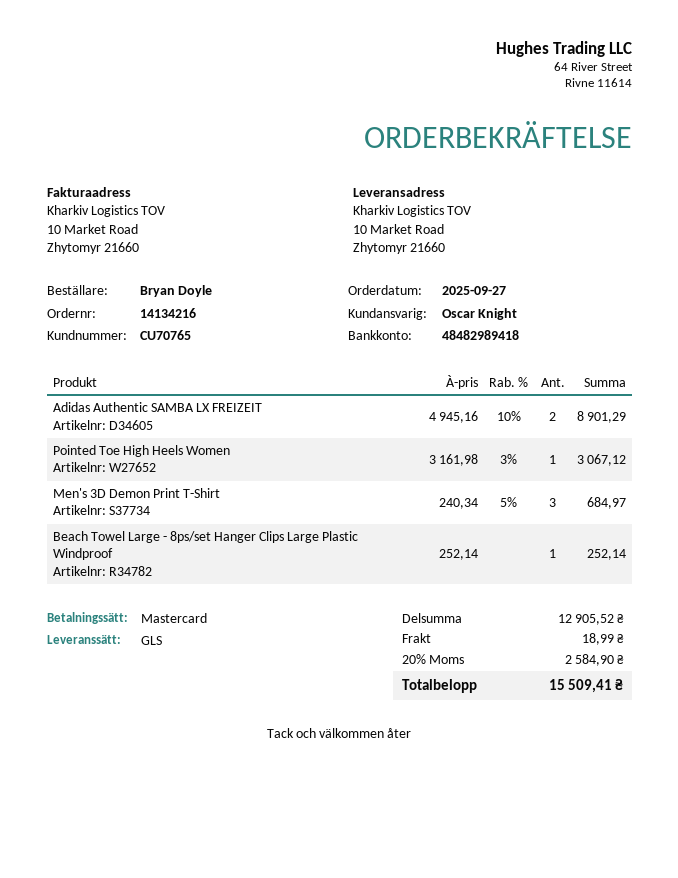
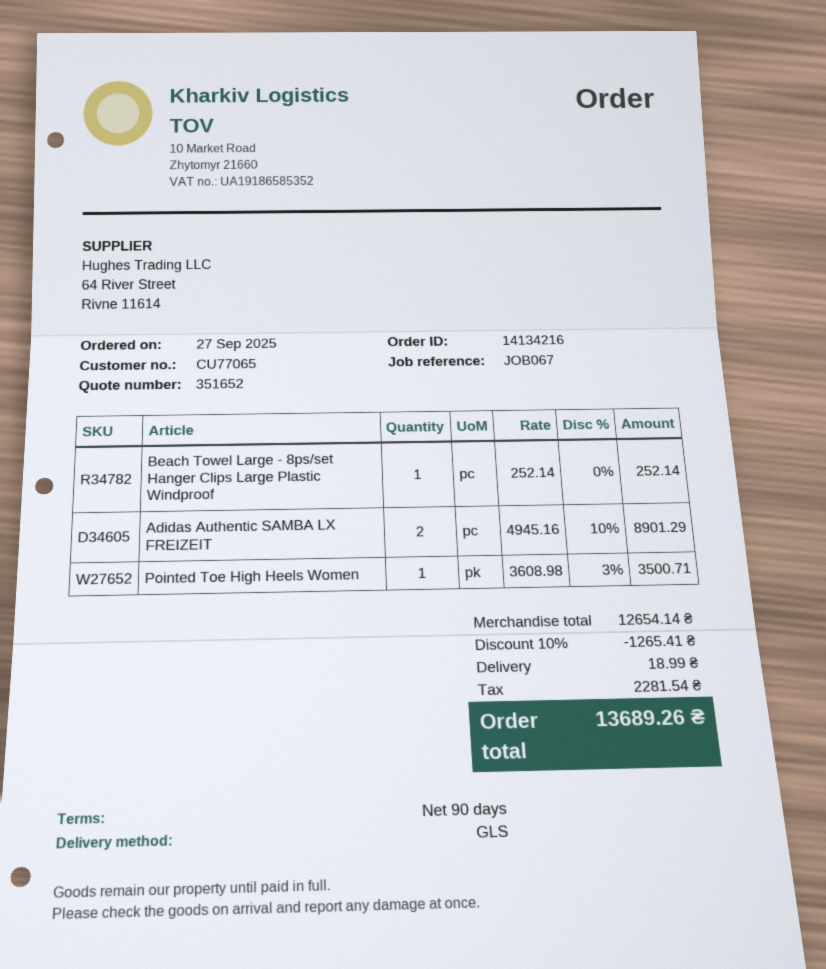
customer number: CU70765 -> CU77065
Pointed Toe High Heels Women: 1 x 3161.98 - 3% = 3067.12 -> 1 x 3608.98 - 3% = 3500.71
Men's 3D Demon Print T-Shirt: 3 x 240.34 - 5% = 684.97 -> none
subtotal: 12905.52 -> 12654.14
discount: none -> 10% = 1265.41
tax: 2584.90 -> 2281.54
total: 15509.41 -> 13689.26

